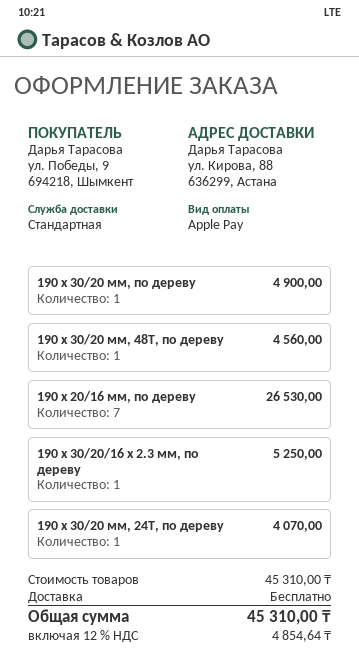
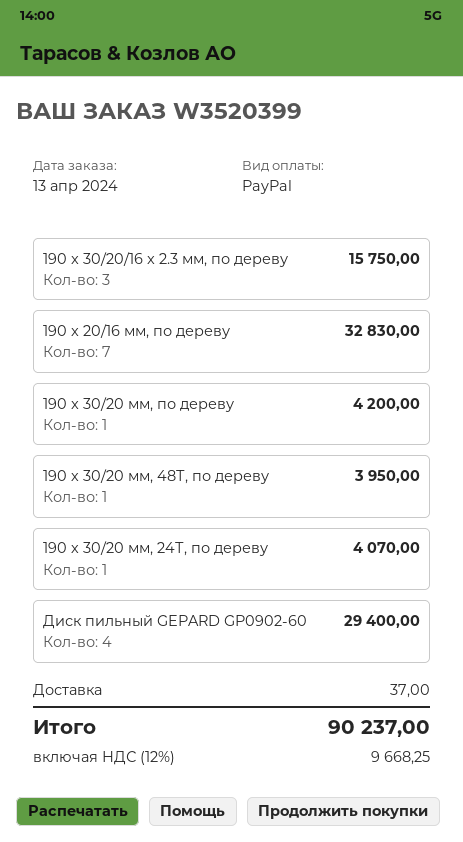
payment method: Apple Pay -> PayPal
190 x 30/20 мм, по дереву: 1 for 4900.00 -> 1 for 4200.00
190 х 30/20 мм, 48Т, по дереву: 1 for 4560.00 -> 1 for 3950.00
190 x 20/16 мм, по дереву: 7 for 26530.00 -> 7 for 32830.00
190 x 30/20/16 x 2.3 мм, по дереву: 1 for 5250.00 -> 3 for 15750.00
Диск пильный GEPARD GP0902-60: none -> 4 for 29400.00
shipping: 0.00 -> 37.00
tax: 12% = 4854.64 -> 12% = 9668.25
total: 45310.00 -> 90237.00

